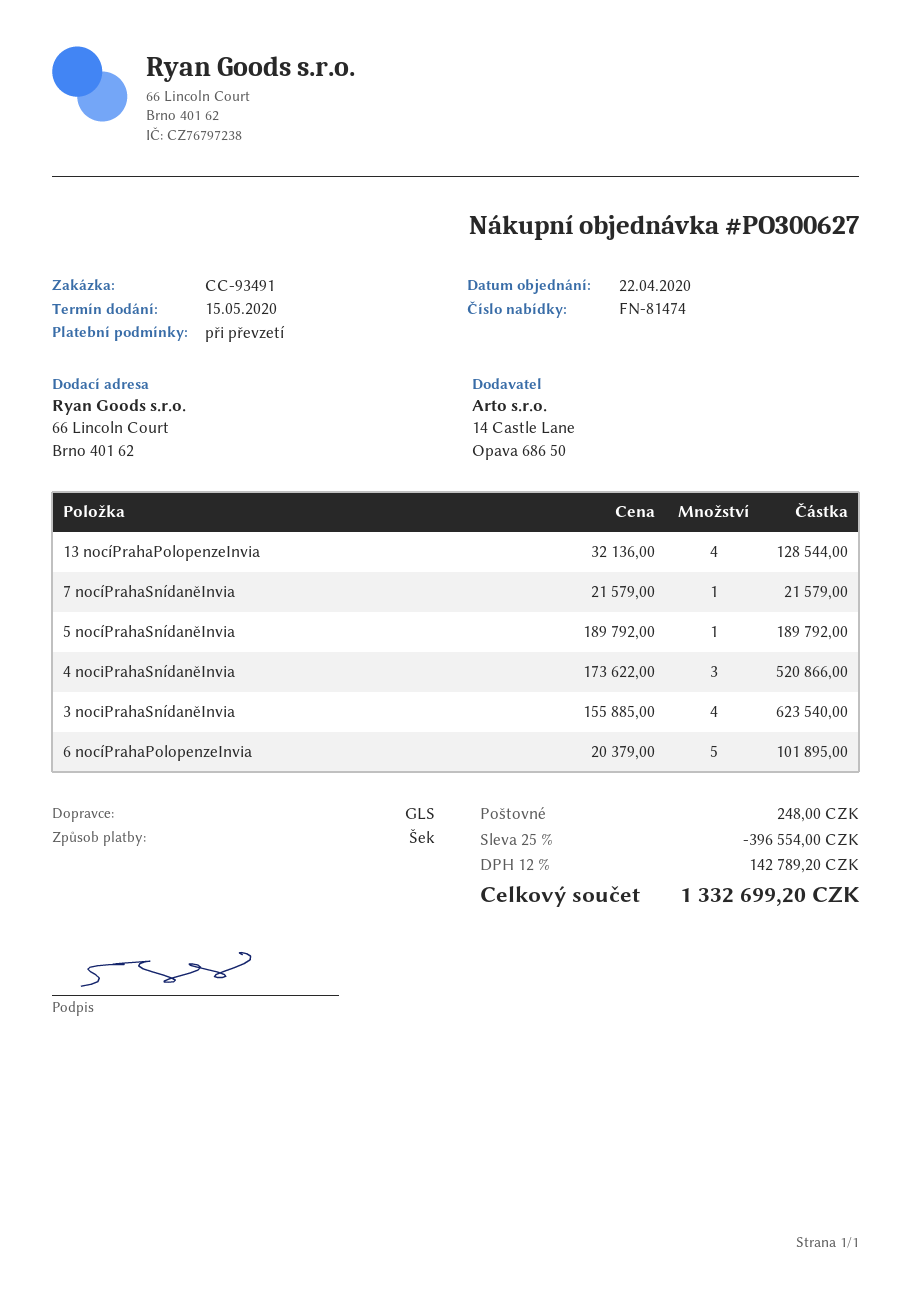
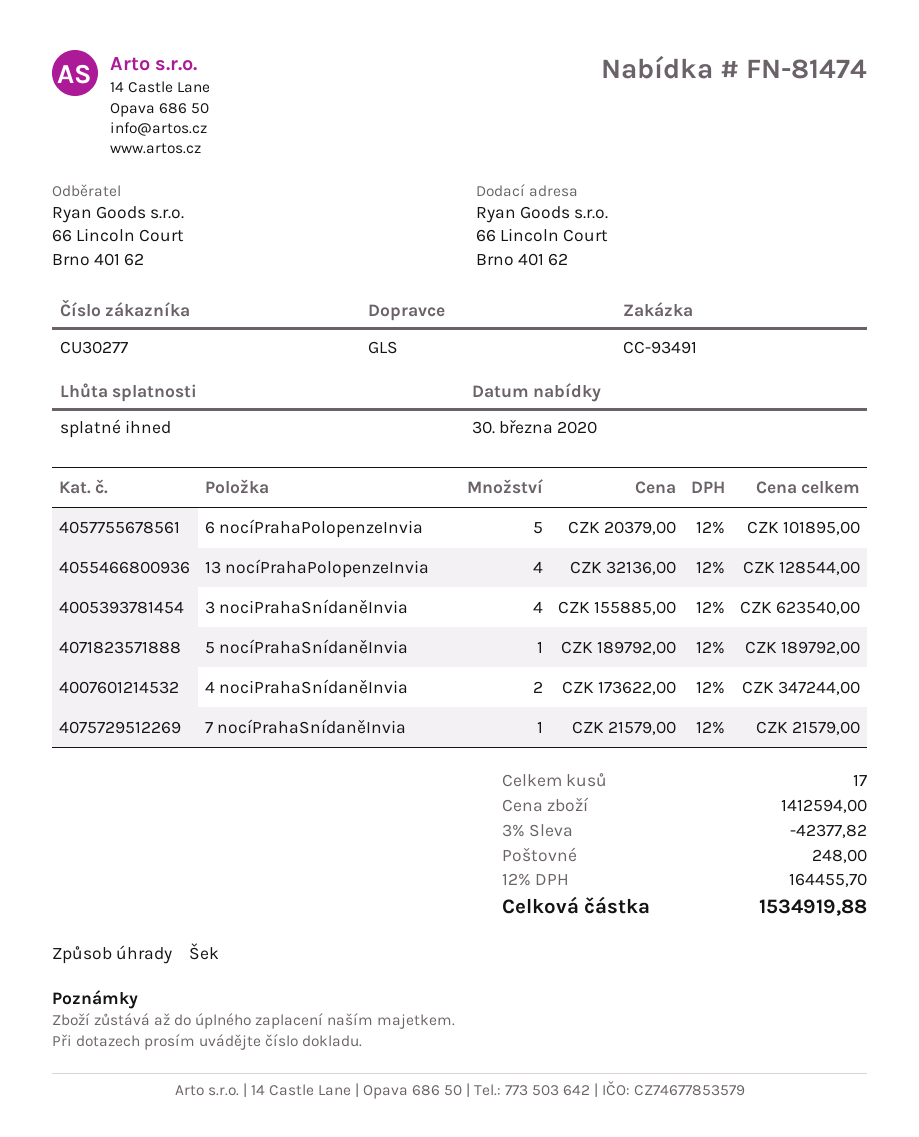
4 nociPrahaSnídaněInvia: 3 x 173622.00 = 520866.00 -> 2 x 173622.00 = 347244.00
discount: 25% = 396554.00 -> 3% = 42377.82
tax: 12% = 142789.20 -> 12% = 164455.70
total: 1332699.20 -> 1534919.88

